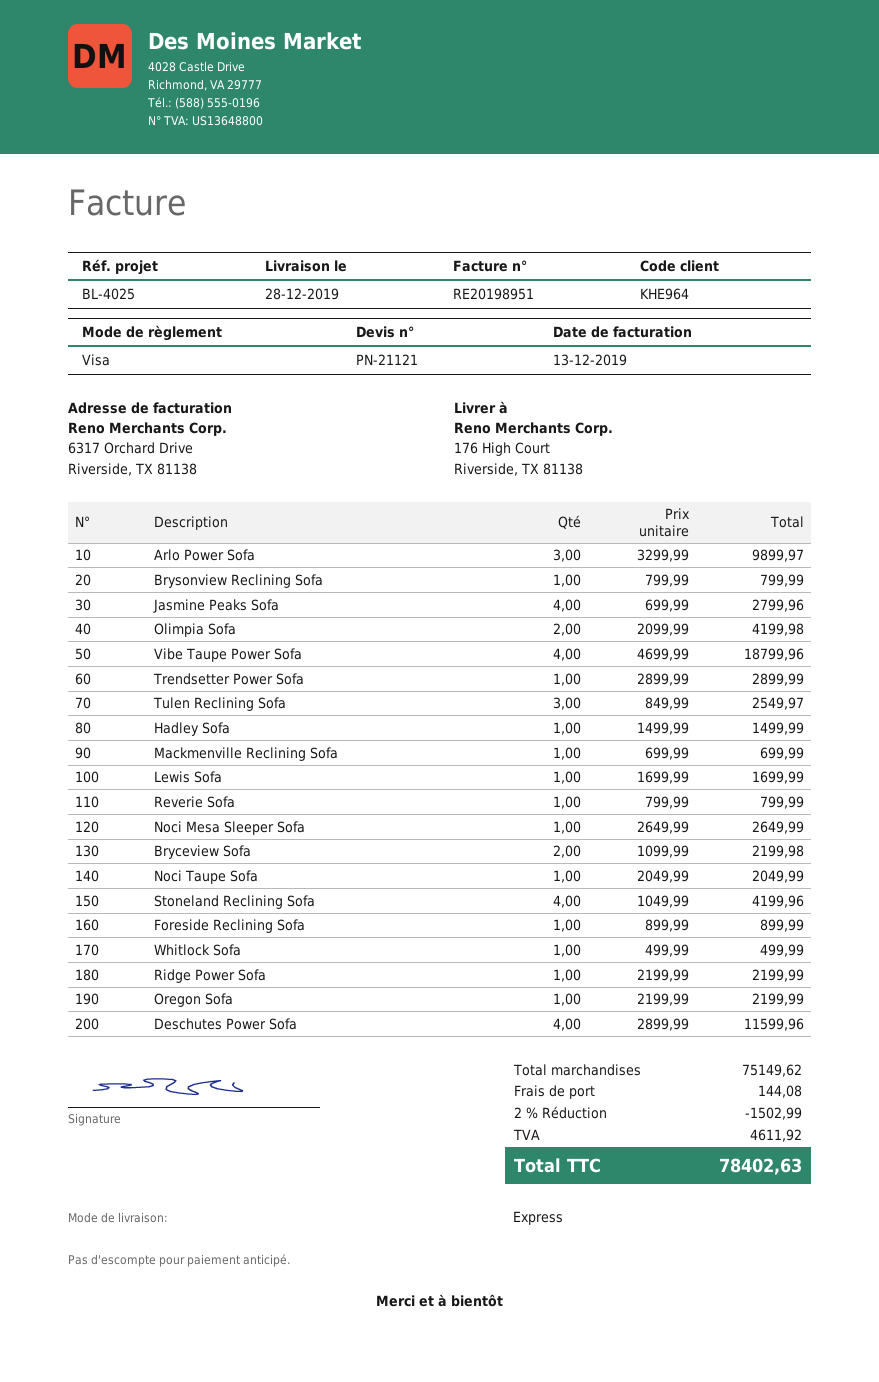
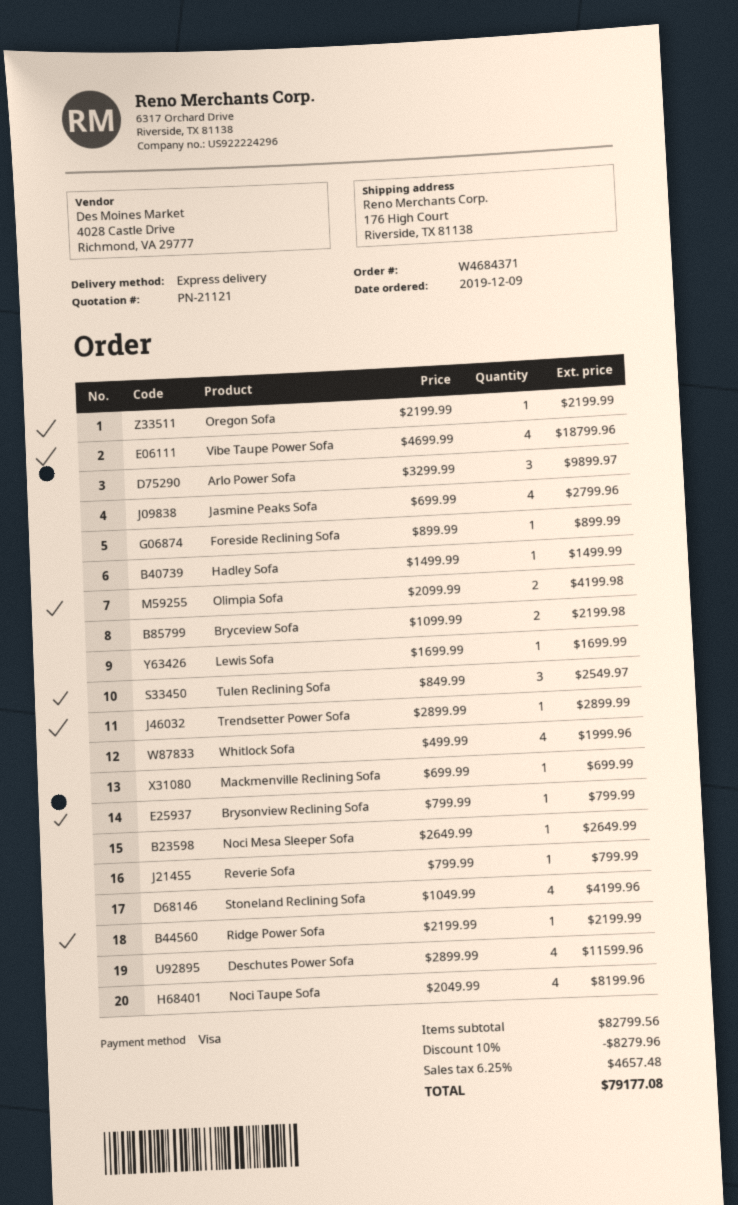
Noci Taupe Sofa: 1 x 2049.99 = 2049.99 -> 4 x 2049.99 = 8199.96
Whitlock Sofa: 1 x 499.99 = 499.99 -> 4 x 499.99 = 1999.96
subtotal: 75149.62 -> 82799.56
discount: 2% = 1502.99 -> 10% = 8279.96
shipping: 144.08 -> none
tax: 4611.92 -> 4657.48
total: 78402.63 -> 79177.08

